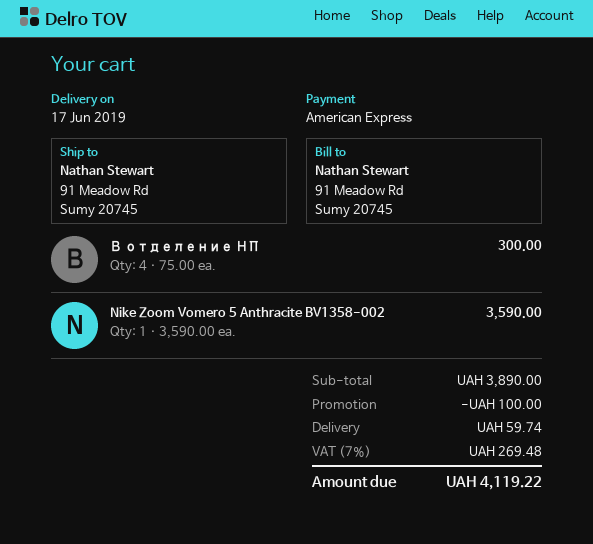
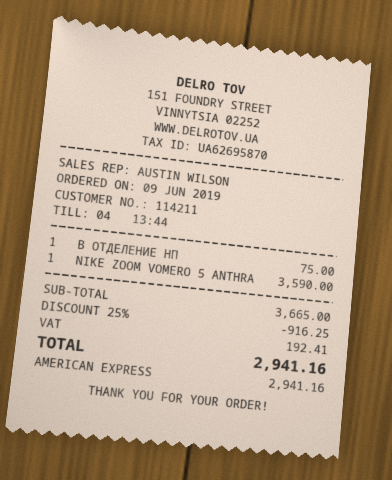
В отделение НП: 4 for 300.00 -> 1 for 75.00
subtotal: 3890.00 -> 3665.00
discount: 100.00 -> 916.25
shipping: 59.74 -> none
tax: 269.48 -> 192.41
total: 4119.22 -> 2941.16

